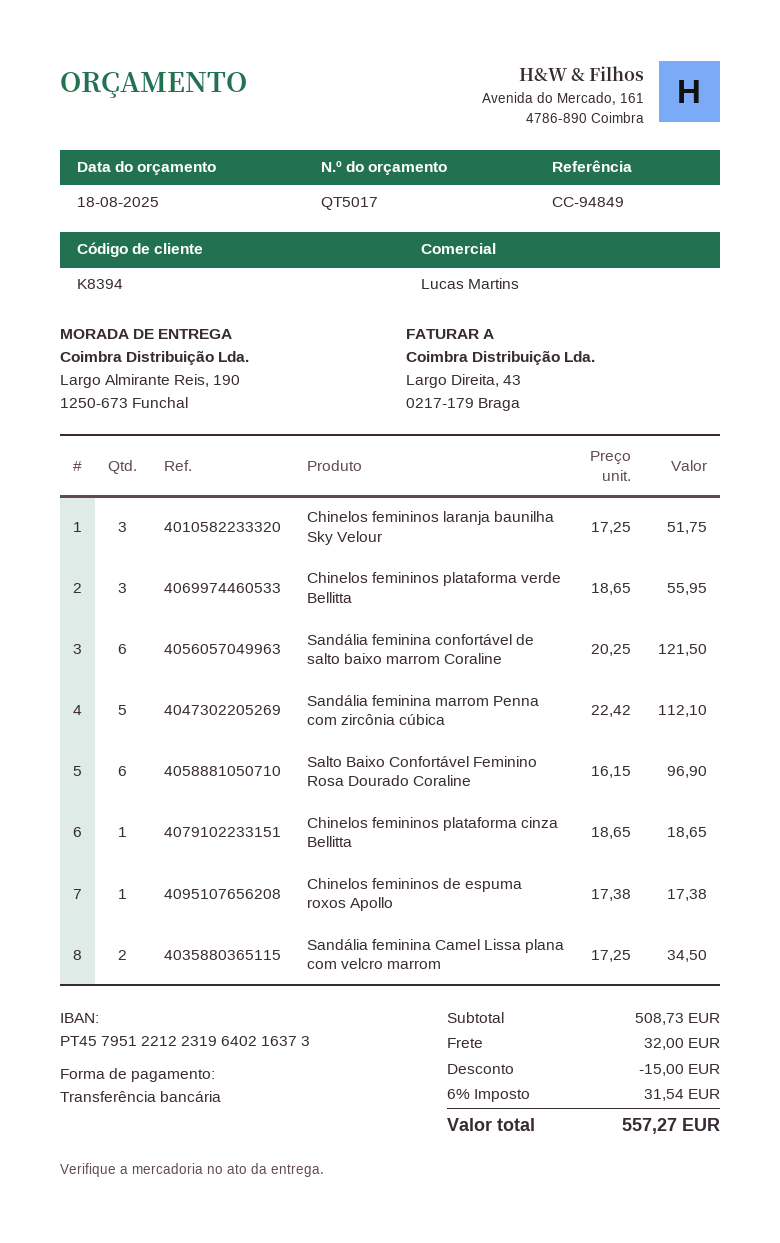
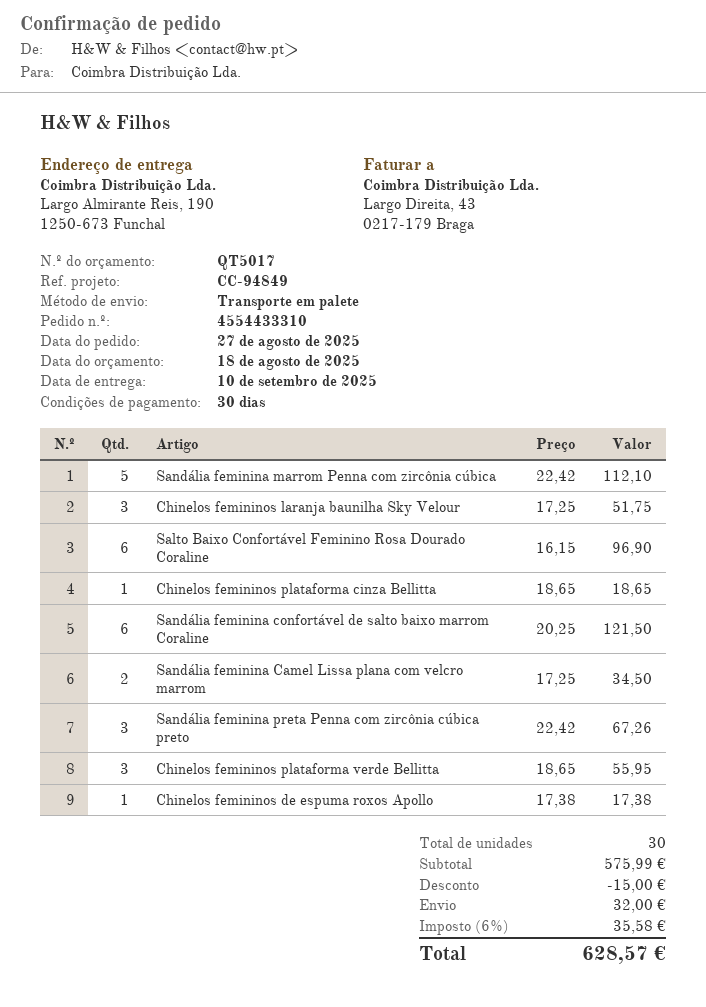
Sandália feminina preta Penna com zircônia cúbica preto: none -> 3 x 22.42 = 67.26
subtotal: 508.73 -> 575.99
tax: 6% = 31.54 -> 6% = 35.58
total: 557.27 -> 628.57

